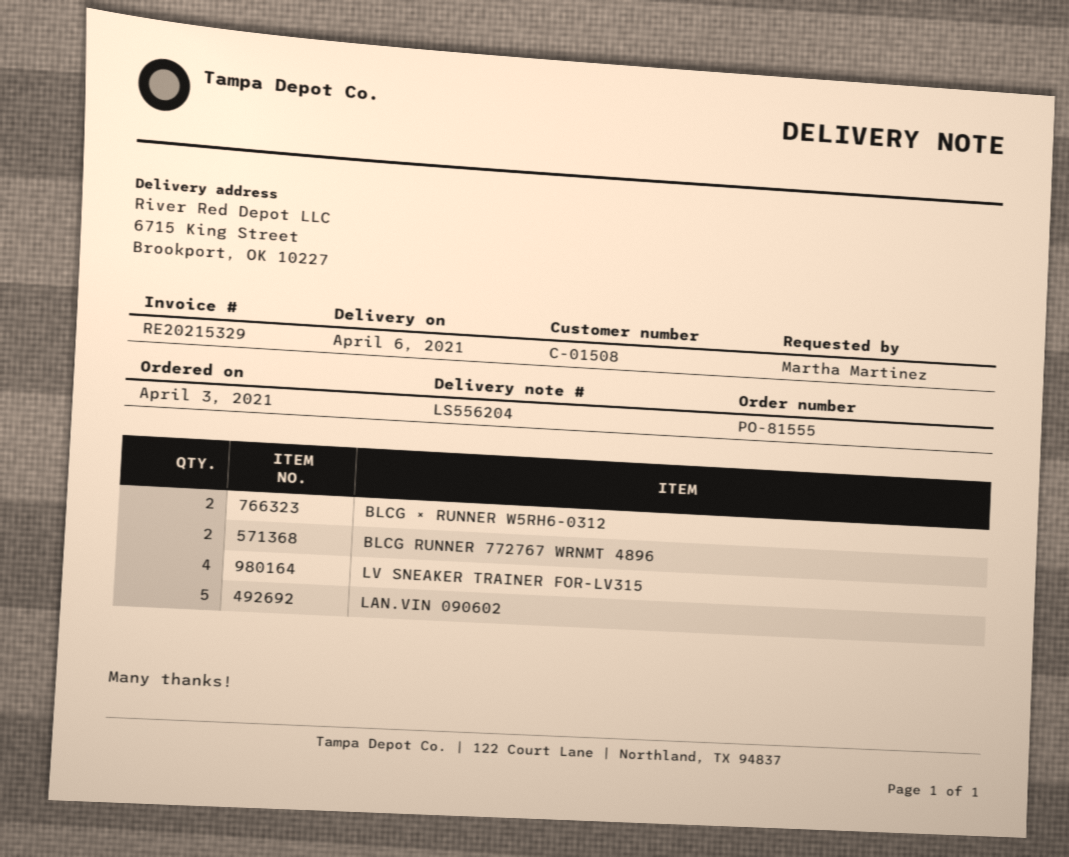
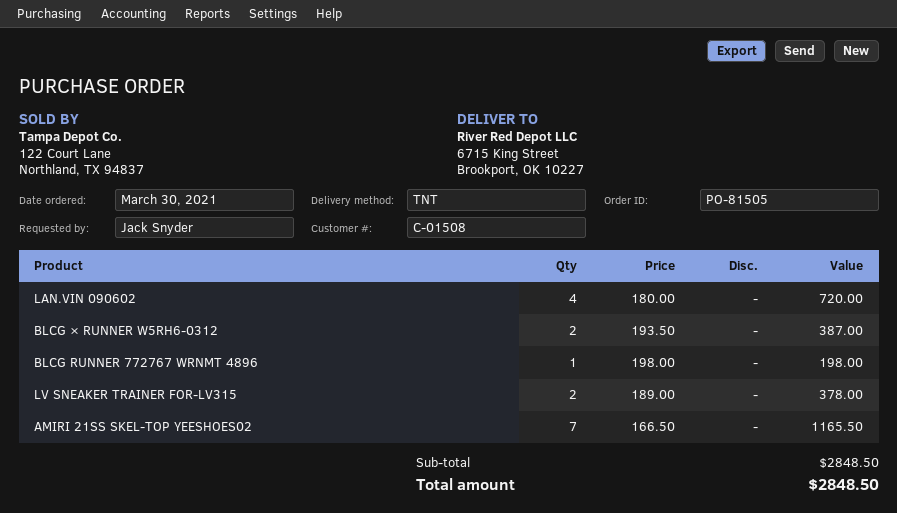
order number: PO-81555 -> PO-81505
order date: 2021-04-03 -> 2021-03-30
ordered by: Martha Martinez -> Jack Snyder
BLCG RUNNER 772767 WRNMT 4896: 2 -> 1
LV SNEAKER TRAINER FOR-LV315: 4 -> 2
LAN.VIN 090602: 5 -> 4
AMIRI 21SS SKEL-TOP YEESHOES02: none -> 7

